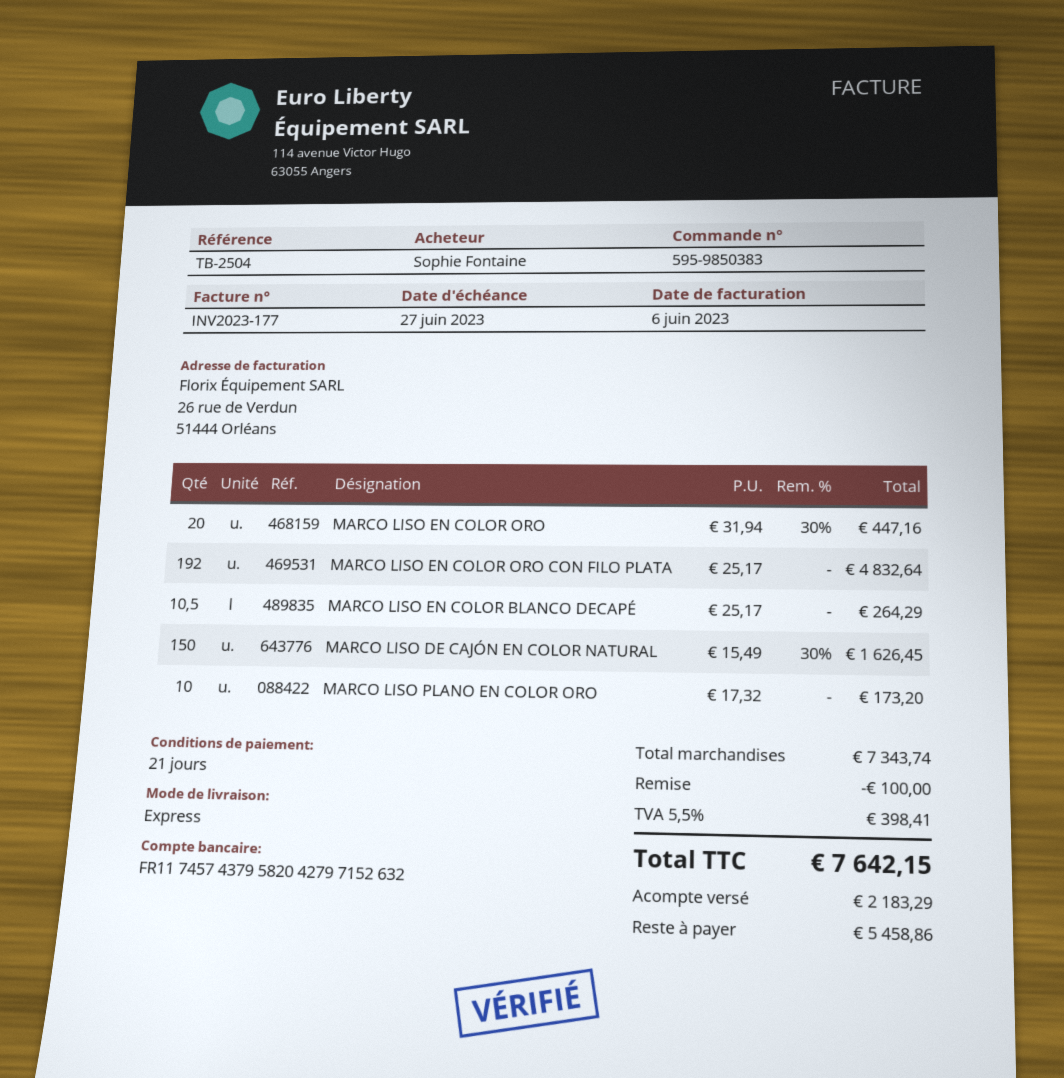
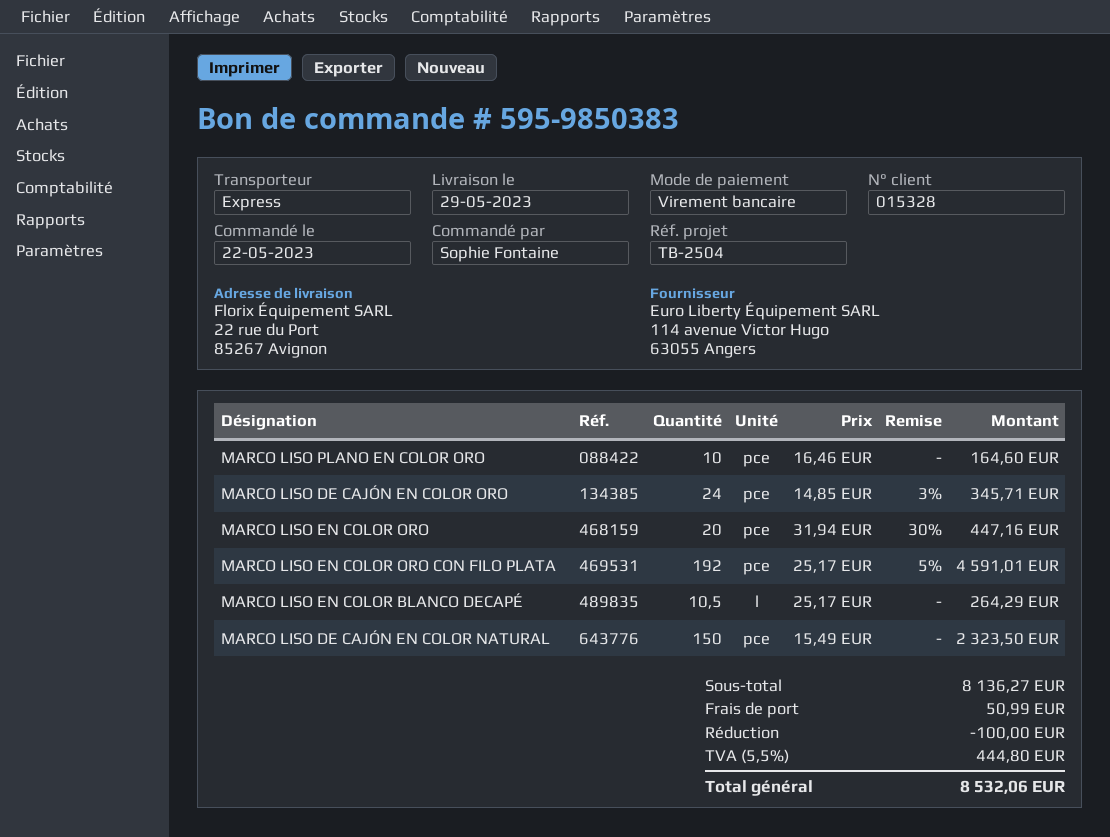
MARCO LISO EN COLOR ORO CON FILO PLATA: 192 x 25.17 = 4832.64 -> 192 x 25.17 - 5% = 4591.01
MARCO LISO DE CAJÓN EN COLOR NATURAL: 150 x 15.49 - 30% = 1626.45 -> 150 x 15.49 = 2323.50
MARCO LISO PLANO EN COLOR ORO: 10 x 17.32 = 173.20 -> 10 x 16.46 = 164.60
MARCO LISO DE CAJÓN EN COLOR ORO: none -> 24 x 14.85 - 3% = 345.71
subtotal: 7343.74 -> 8136.27
shipping: none -> 50.99
tax: 5.5% = 398.41 -> 5.5% = 444.80
total: 7642.15 -> 8532.06

